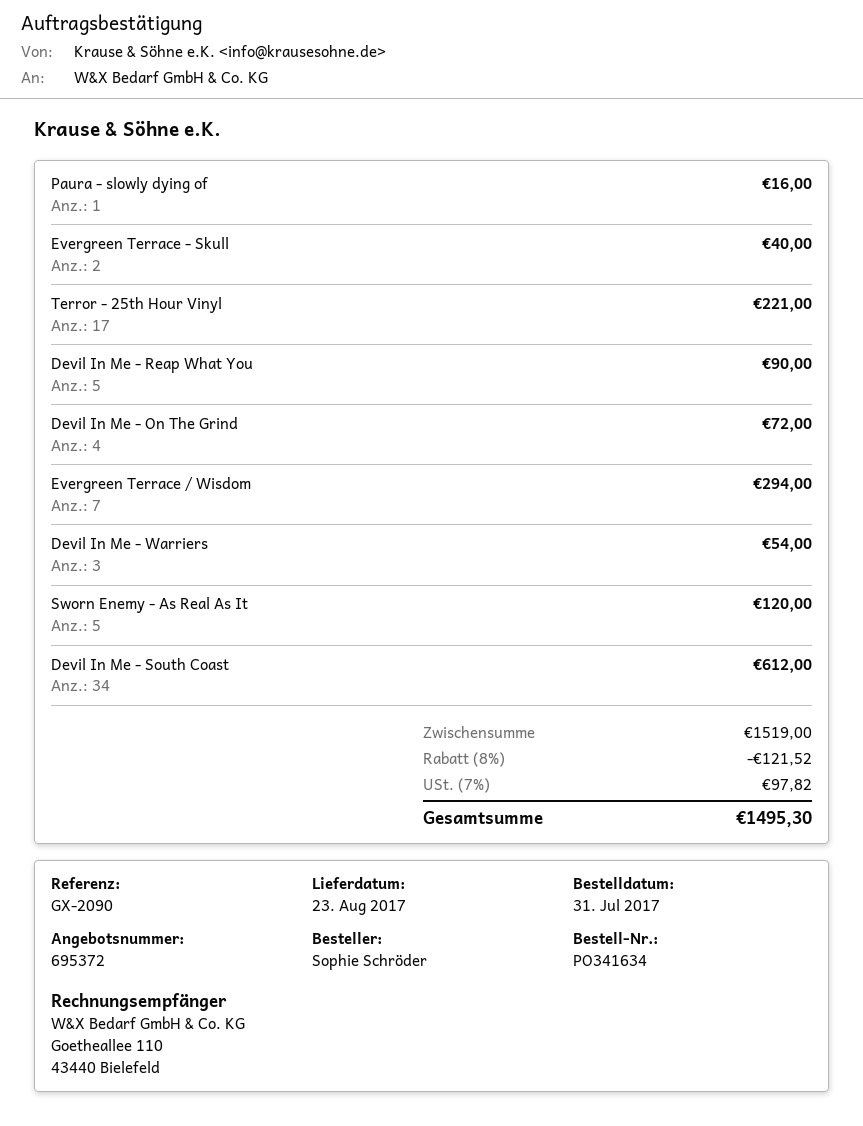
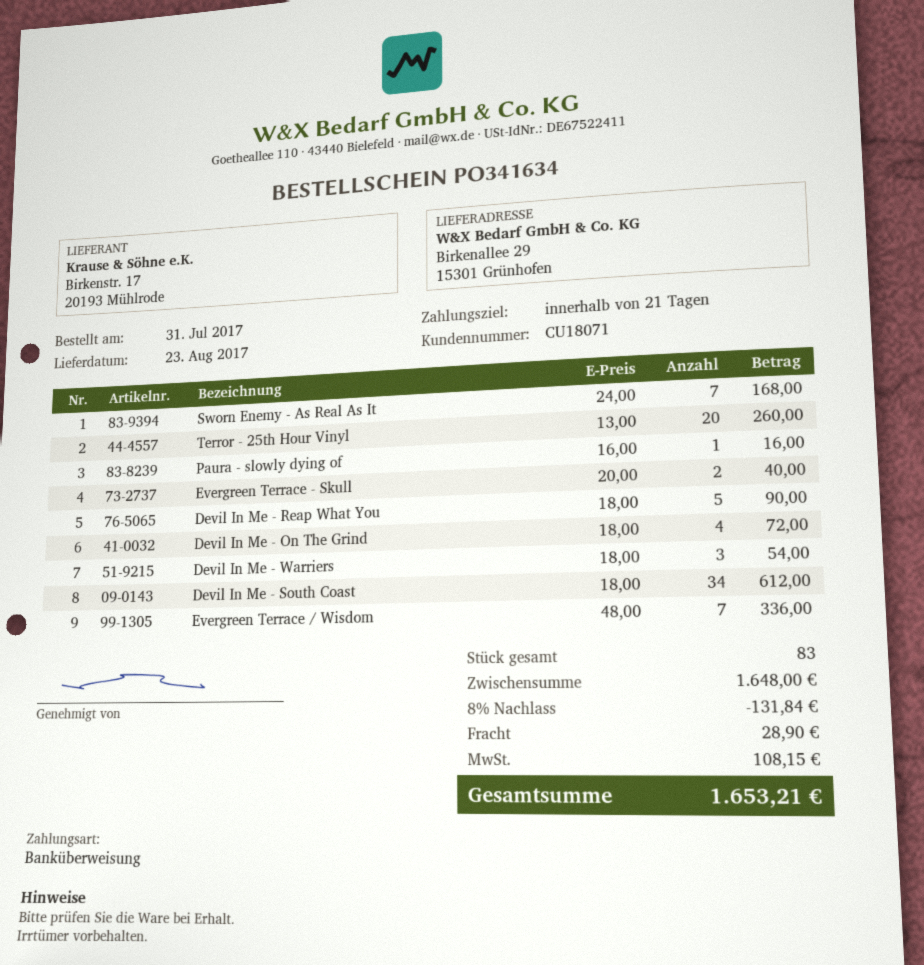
Terror - 25th Hour Vinyl: 17 for 221.00 -> 20 for 260.00
Evergreen Terrace / Wisdom: 7 for 294.00 -> 7 for 336.00
Sworn Enemy - As Real As It: 5 for 120.00 -> 7 for 168.00
subtotal: 1519.00 -> 1648.00
discount: 8% = 121.52 -> 8% = 131.84
shipping: none -> 28.90
tax: 97.82 -> 108.15
total: 1495.30 -> 1653.21

